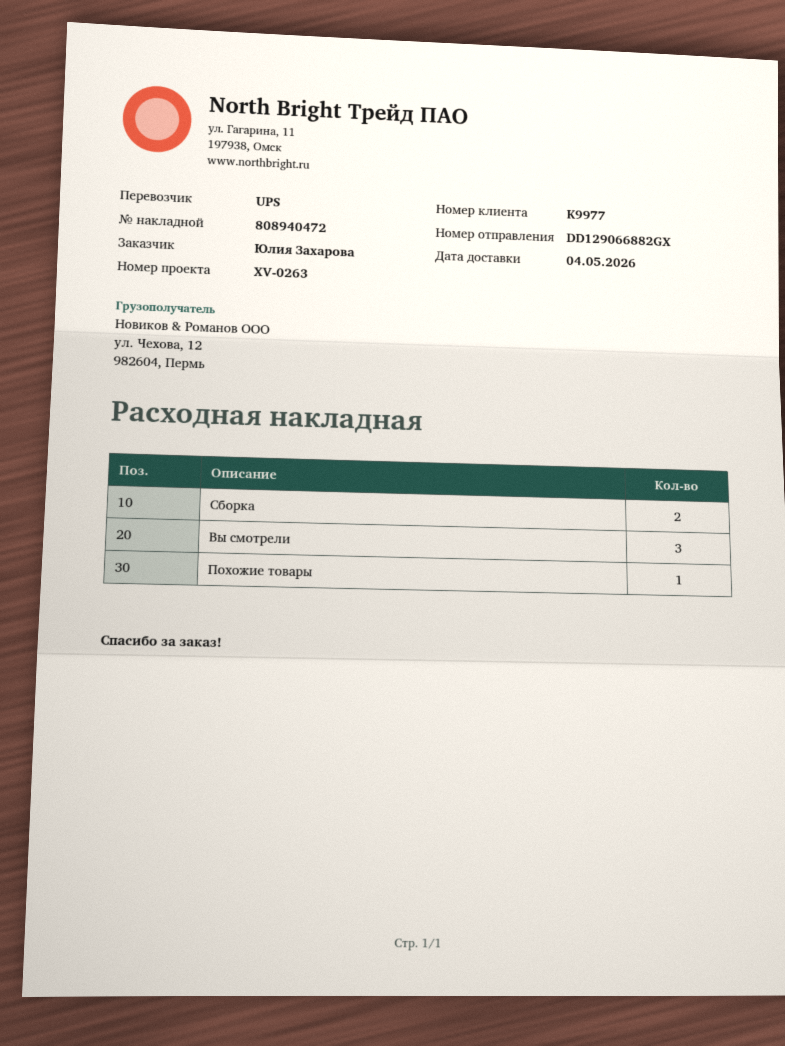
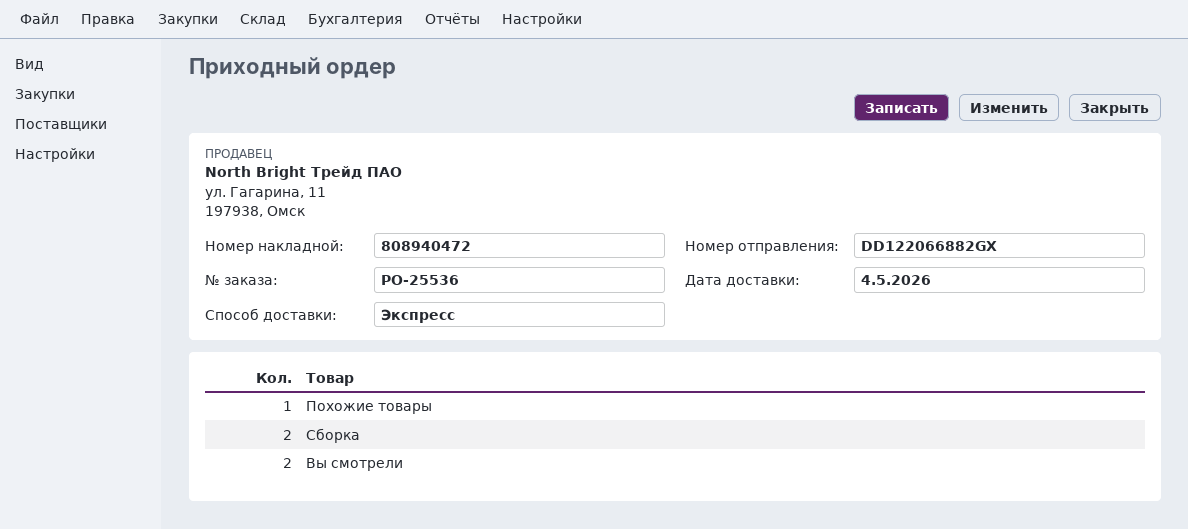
shipping method: UPS -> express
tracking number: DD129066882GX -> DD122066882GX
Вы смотрели: 3 -> 2

